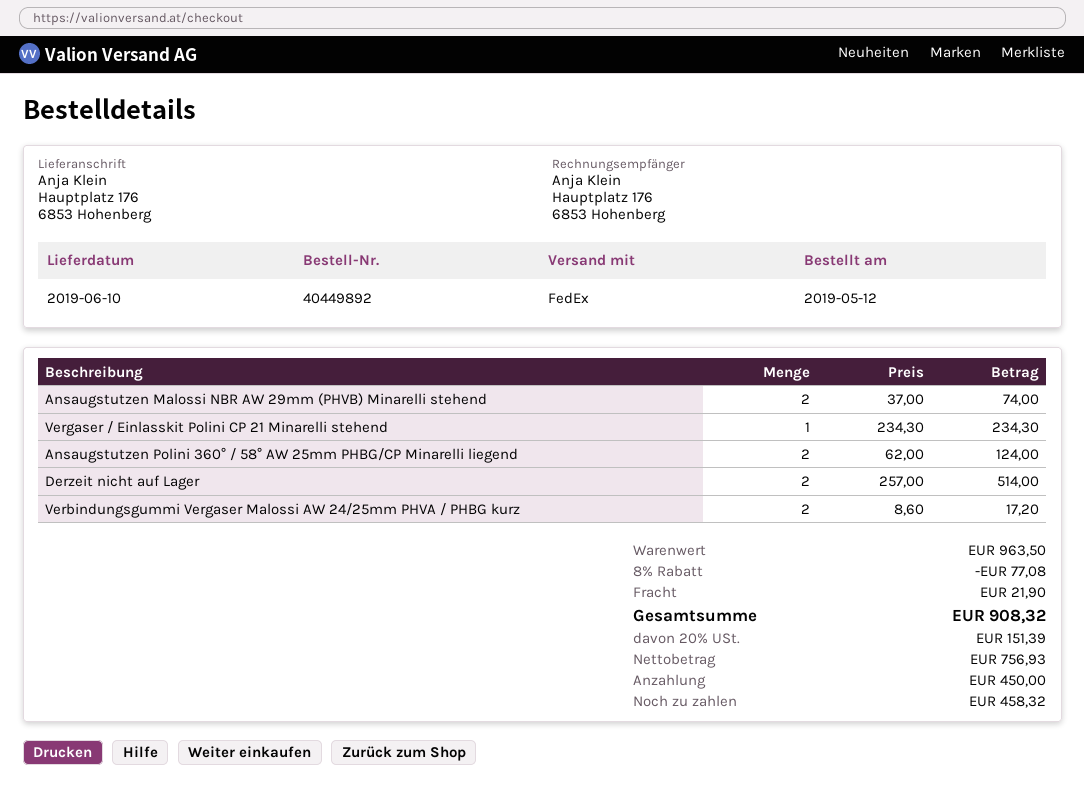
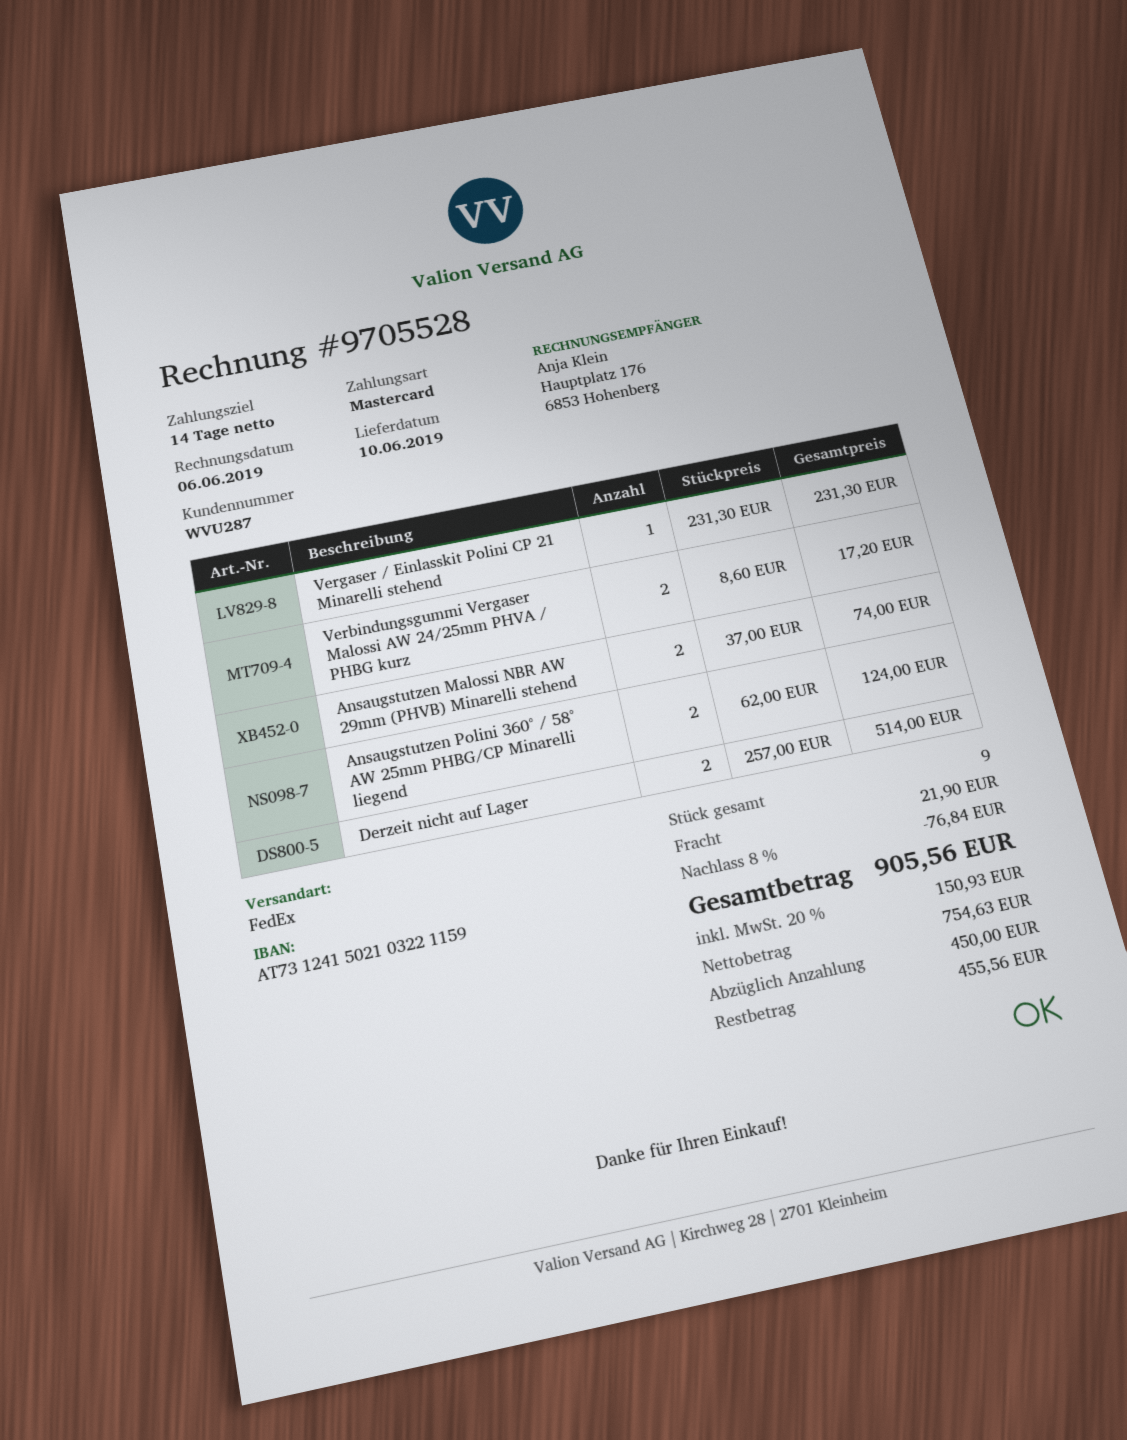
Vergaser / Einlasskit Polini CP 21 Minarelli stehend: 1 x 234.30 = 234.30 -> 1 x 231.30 = 231.30
discount: 8% = 77.08 -> 8% = 76.84
net: 756.93 -> 754.63
tax: 20% = 151.39 -> 20% = 150.93
total: 908.32 -> 905.56
balance: 458.32 -> 455.56

